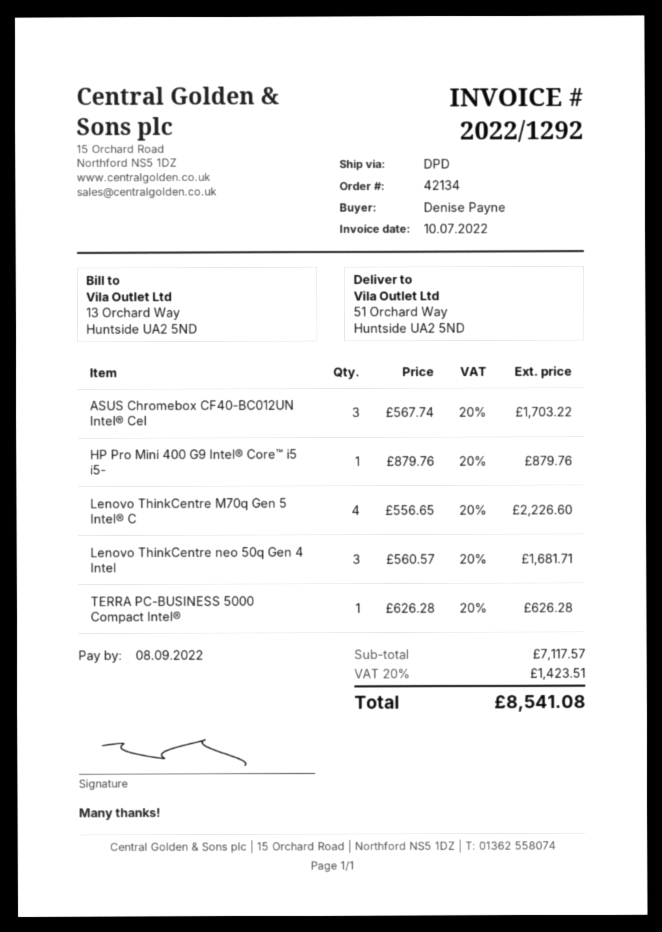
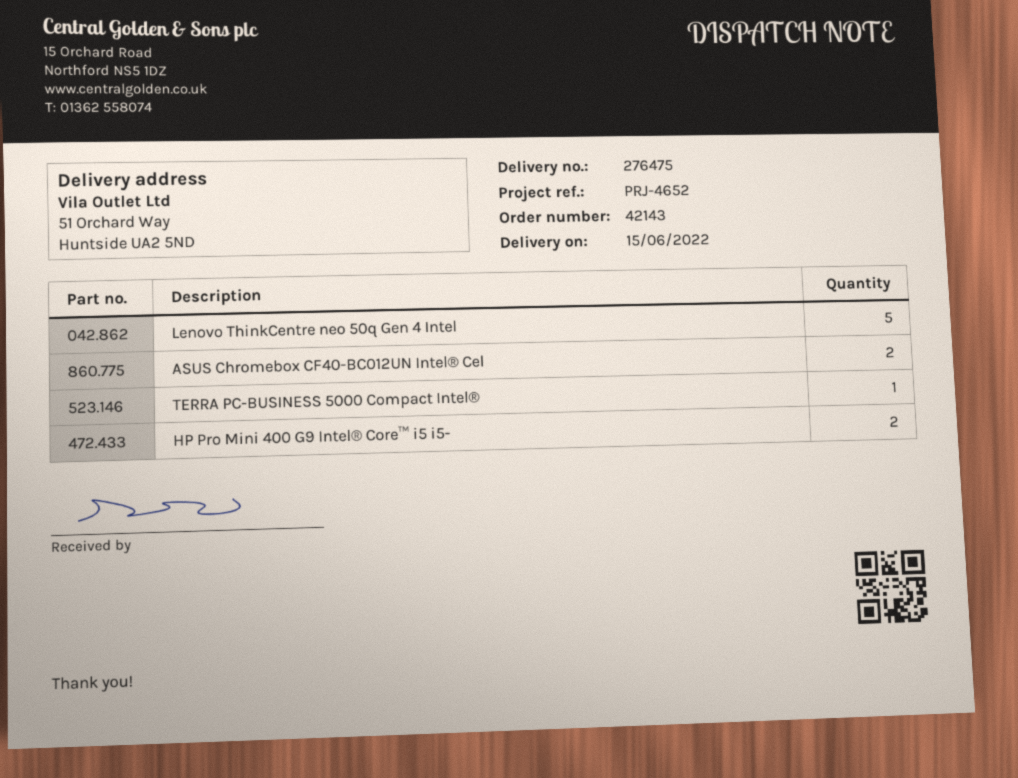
order number: 42134 -> 42143
ASUS Chromebox CF40-BC012UN Intel® Cel: 3 -> 2
HP Pro Mini 400 G9 Intel® Core™ i5 i5-: 1 -> 2
Lenovo ThinkCentre M70q Gen 5 Intel® C: 4 -> none
Lenovo ThinkCentre neo 50q Gen 4 Intel: 3 -> 5

